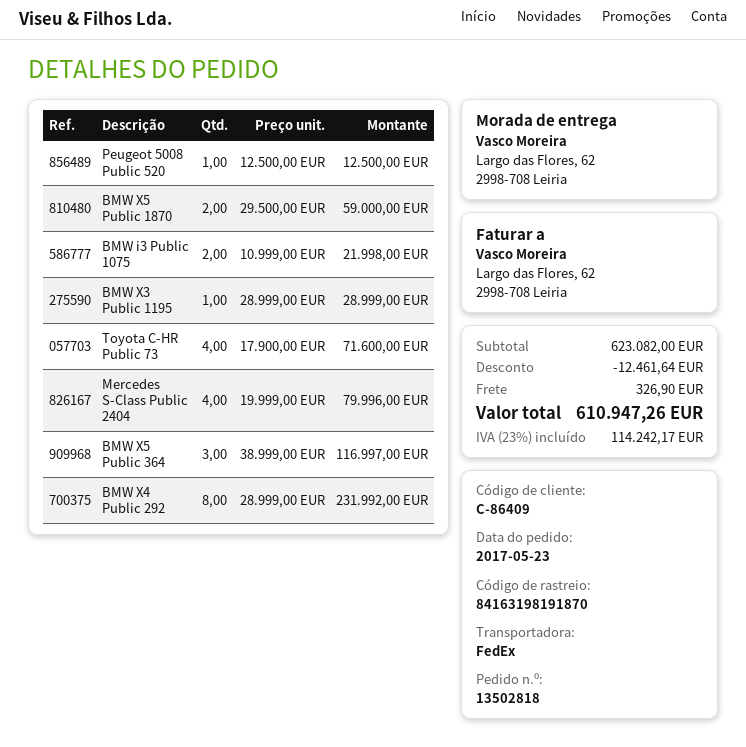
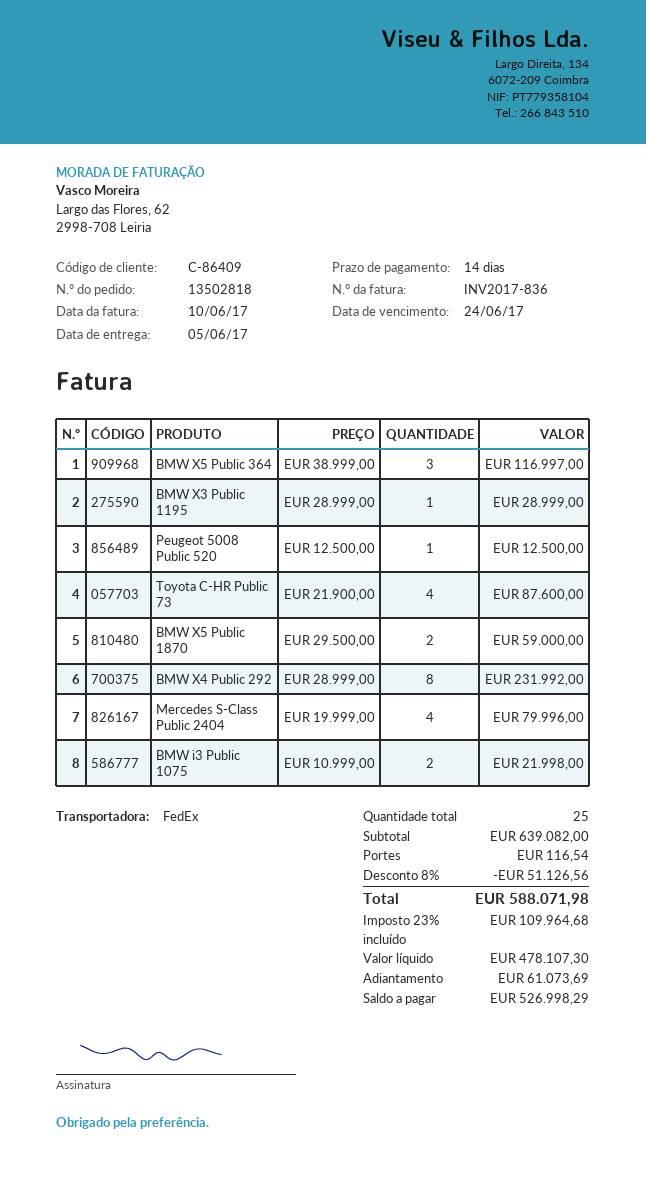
Toyota C-HR Public 73: 4 x 17900.00 = 71600.00 -> 4 x 21900.00 = 87600.00
subtotal: 623082.00 -> 639082.00
discount: 12461.64 -> 51126.56
shipping: 326.90 -> 116.54
tax: 23% = 114242.17 -> 23% = 109964.68
total: 610947.26 -> 588071.98

